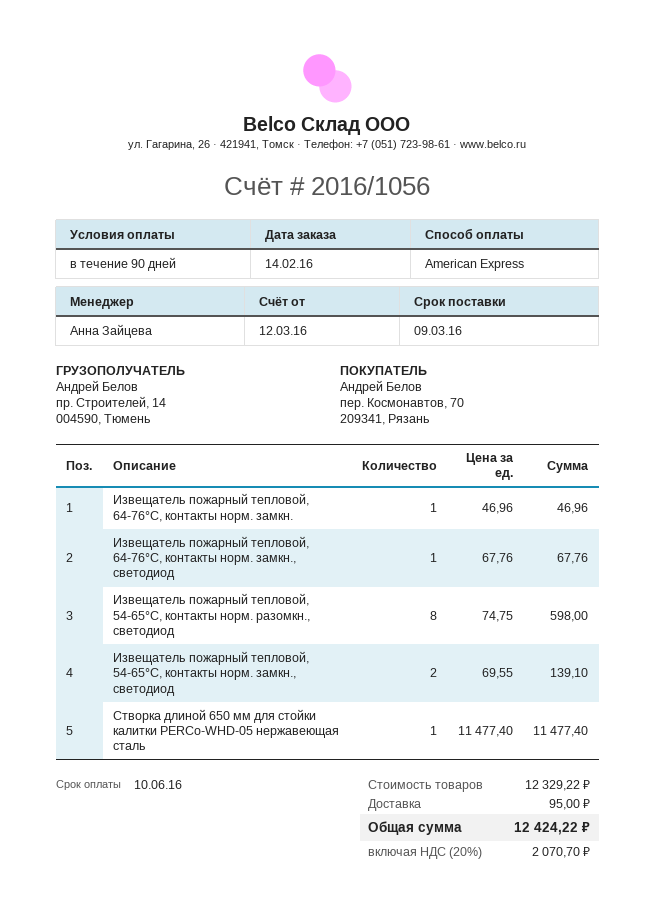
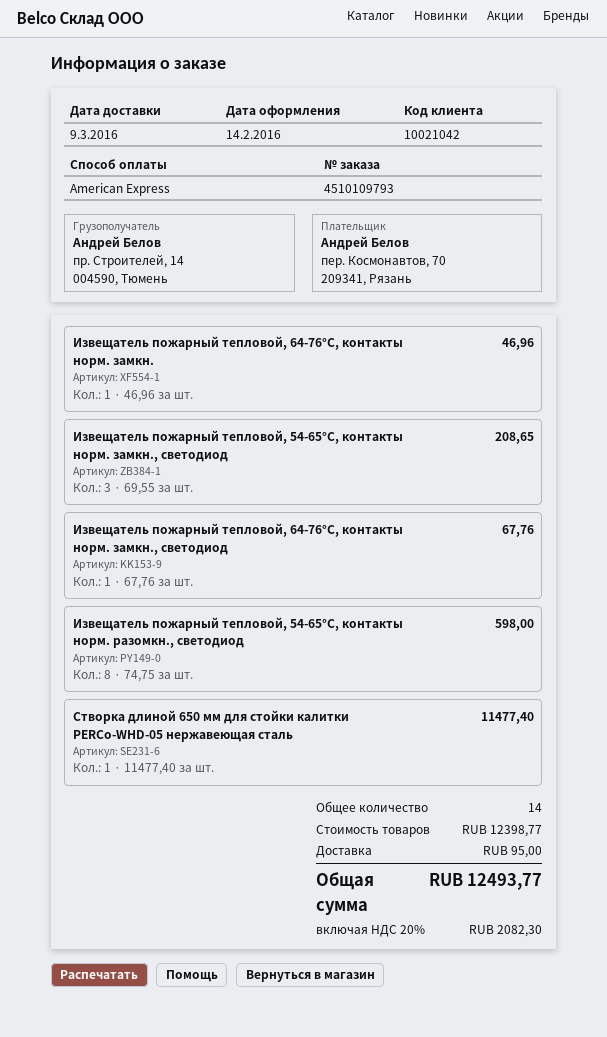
Извещатель пожарный тепловой, 54-65°С, контакты норм. замкн., светодиод: 2 x 69.55 = 139.10 -> 3 x 69.55 = 208.65
subtotal: 12329.22 -> 12398.77
tax: 20% = 2070.70 -> 20% = 2082.30
total: 12424.22 -> 12493.77

